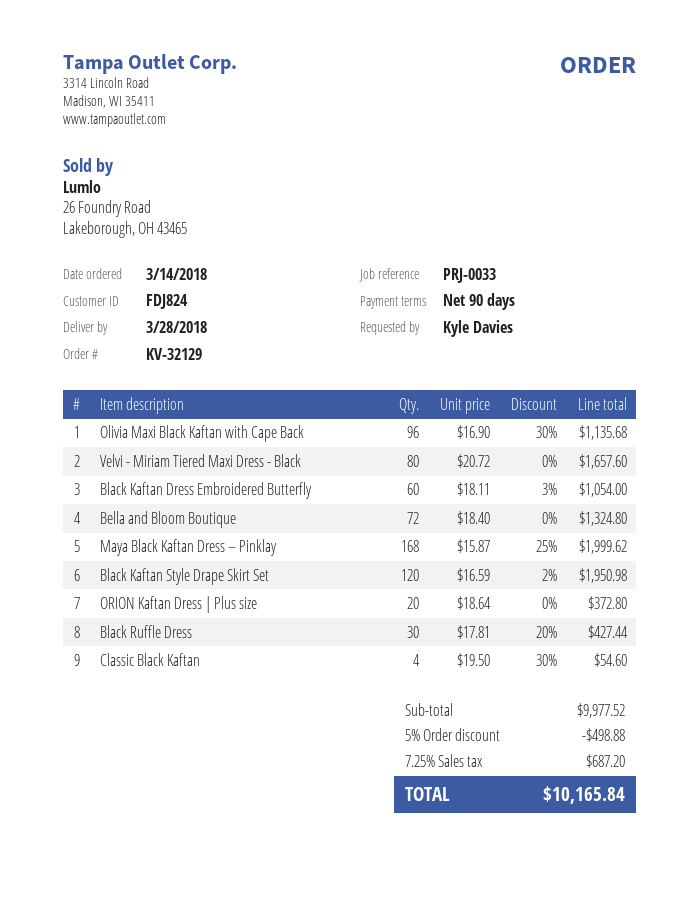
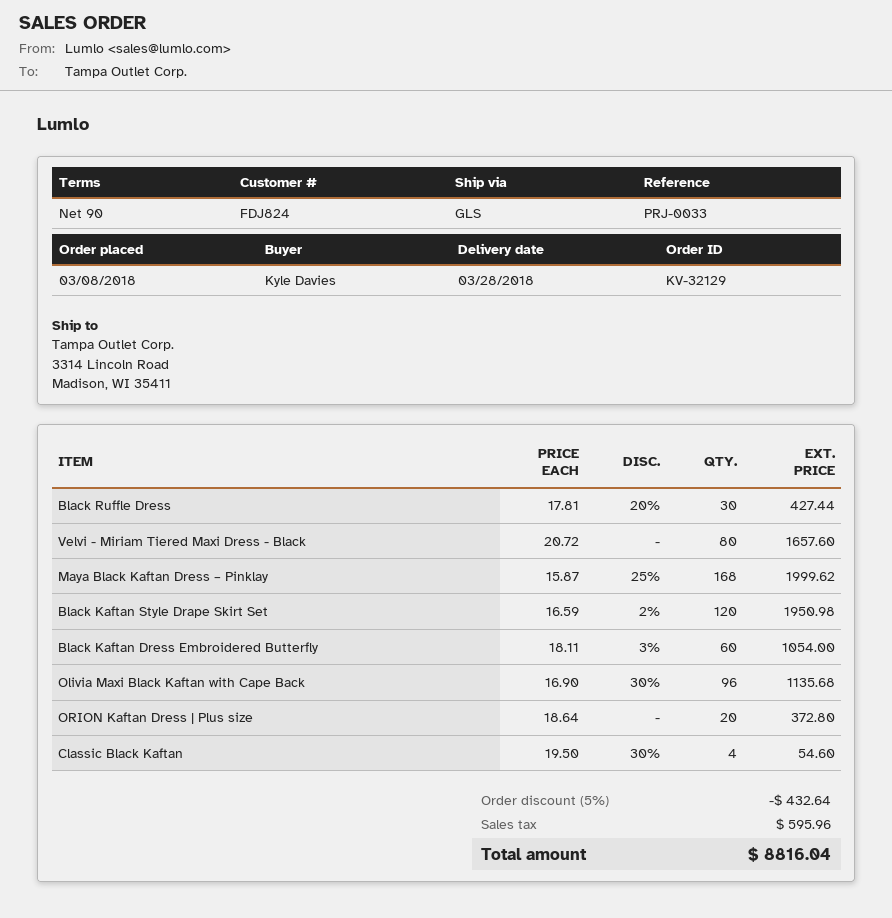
order date: 2018-03-14 -> 2018-03-08
Bella and Bloom Boutique: 72 x 18.40 = 1324.80 -> none
discount: 5% = 498.88 -> 5% = 432.64
tax: 687.20 -> 595.96
total: 10165.84 -> 8816.04

